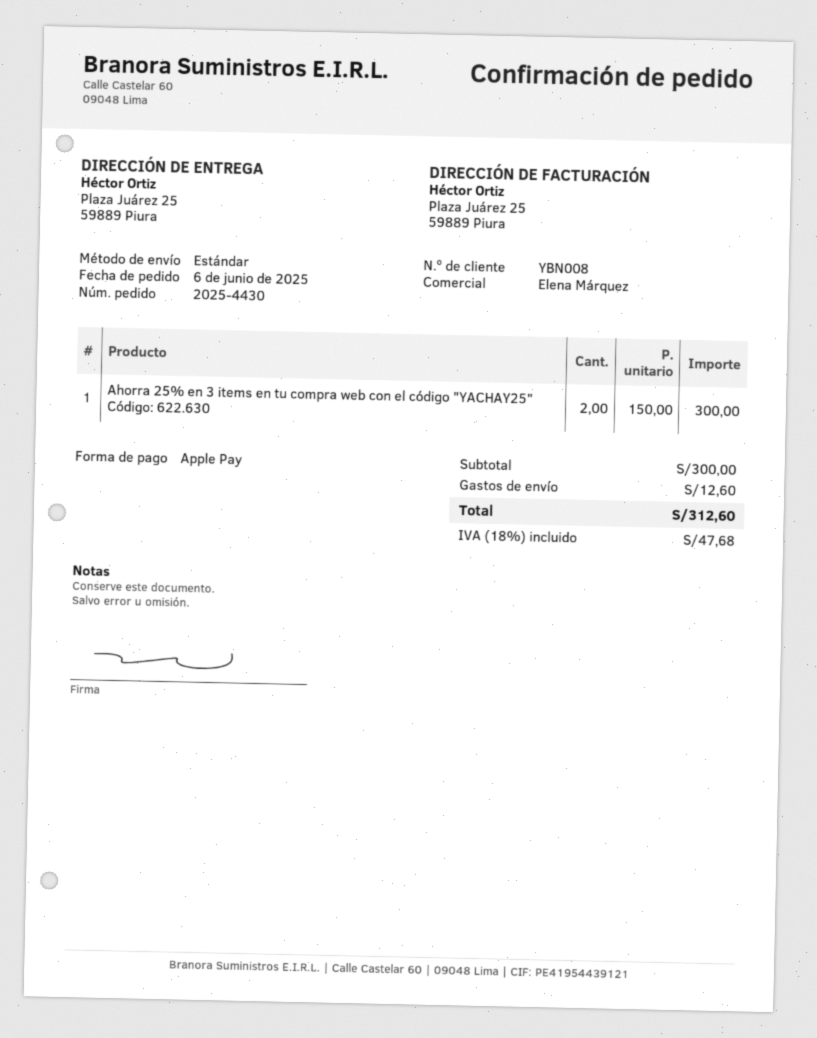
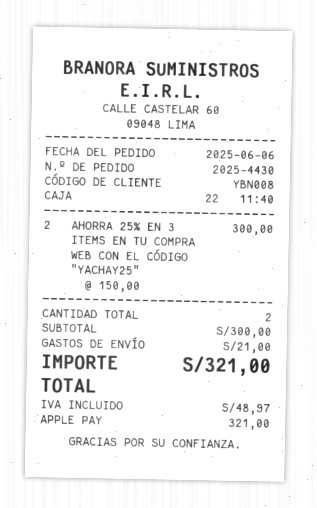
shipping: 12.60 -> 21.00
tax: 47.68 -> 48.97
total: 312.60 -> 321.00

